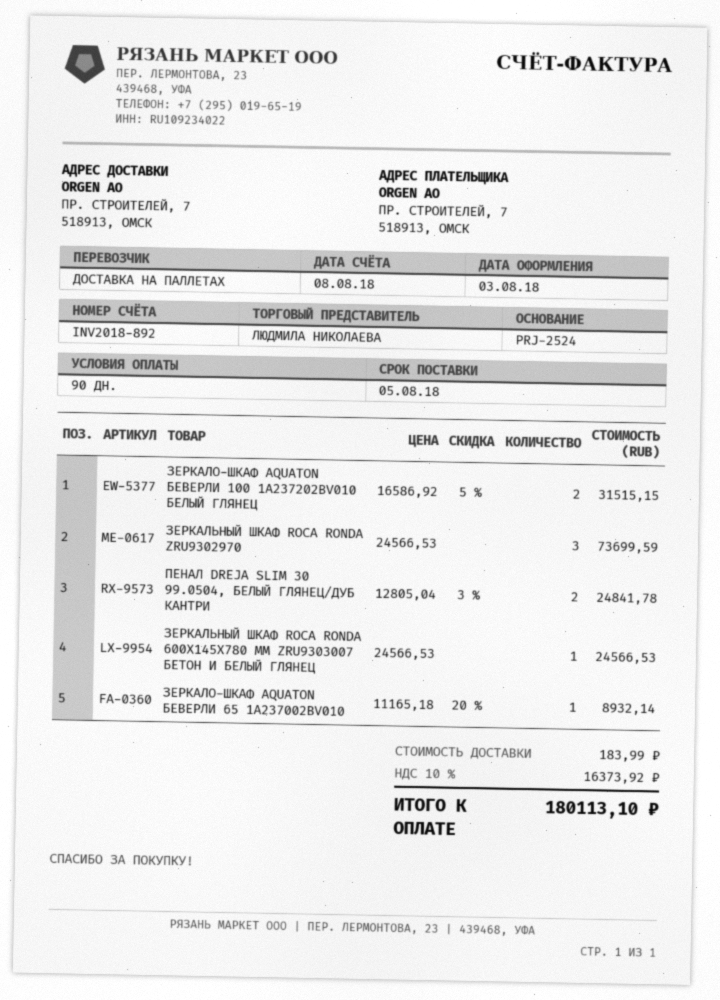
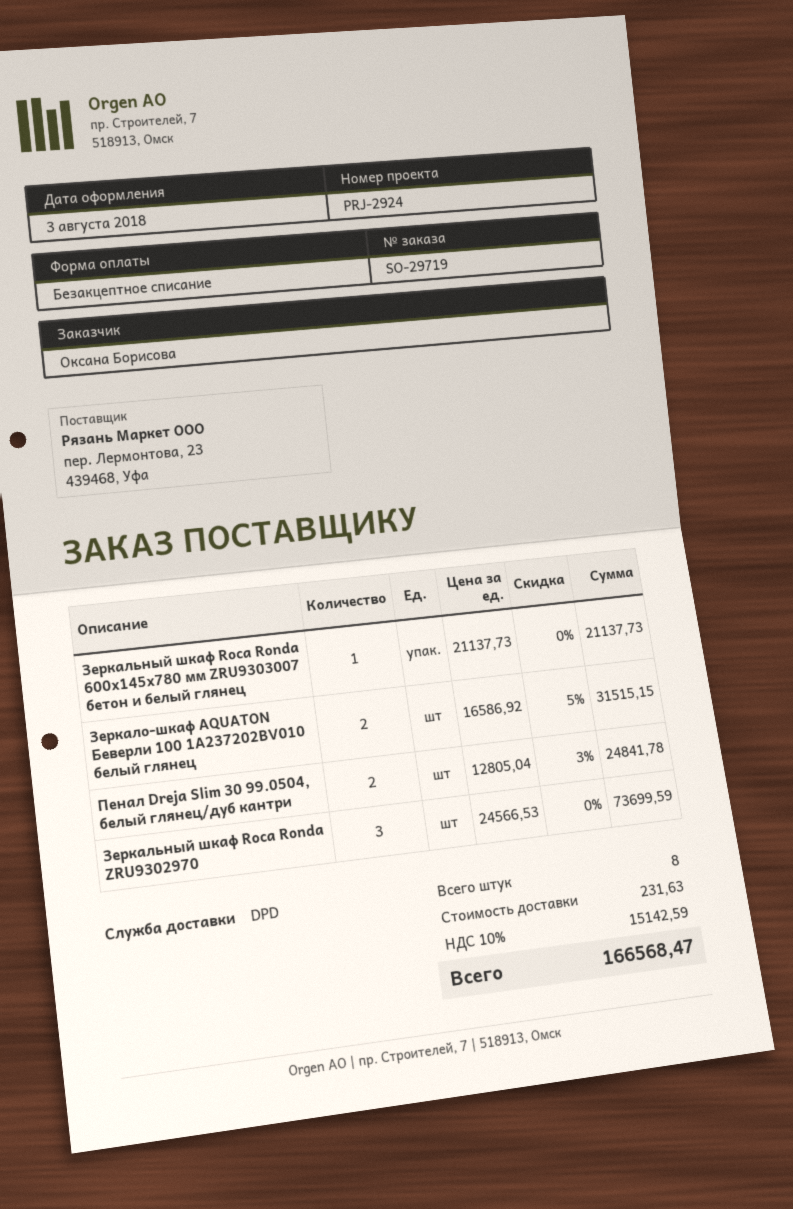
reference: PRJ-2524 -> PRJ-2924
shipping method: pallet freight -> DPD
ЗЕРКАЛЬНЫЙ ШКАФ ROCA RONDA 600Х145Х780 ММ ZRU9303007 БЕТОН И БЕЛЫЙ ГЛЯНЕЦ: 1 x 24566.53 = 24566.53 -> 1 x 21137.73 = 21137.73
ЗЕРКАЛО-ШКАФ AQUATON БЕВЕРЛИ 65 1A237002BV010: 1 x 11165.18 - 20% = 8932.14 -> none
shipping: 183.99 -> 231.63
tax: 10% = 16373.92 -> 10% = 15142.59
total: 180113.10 -> 166568.47

